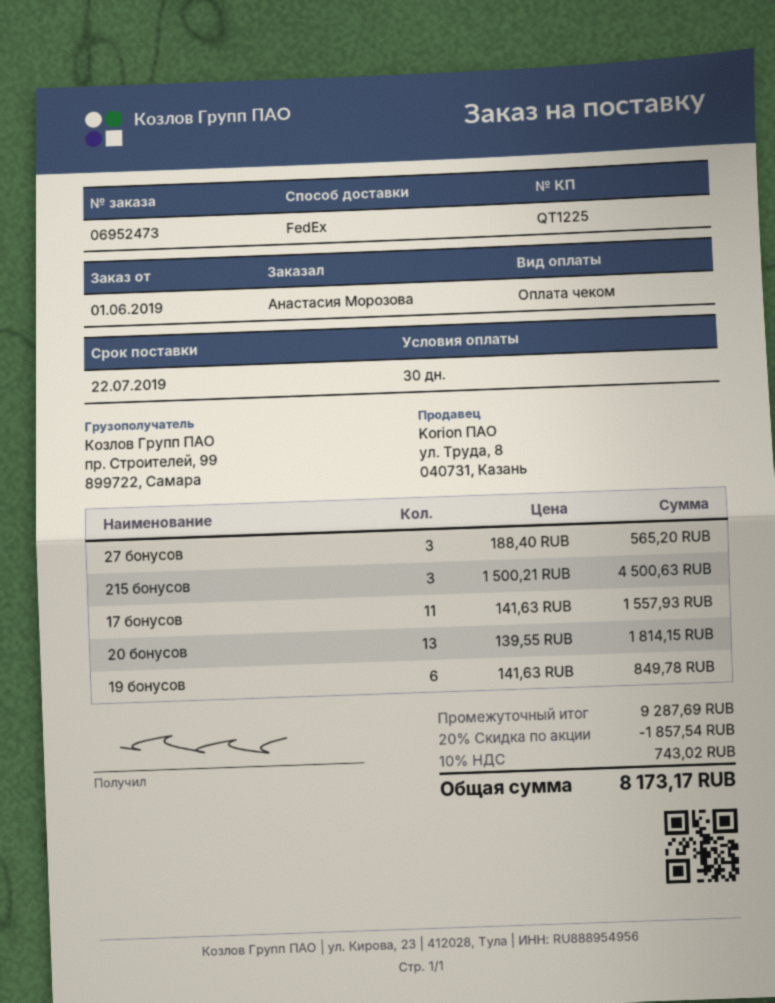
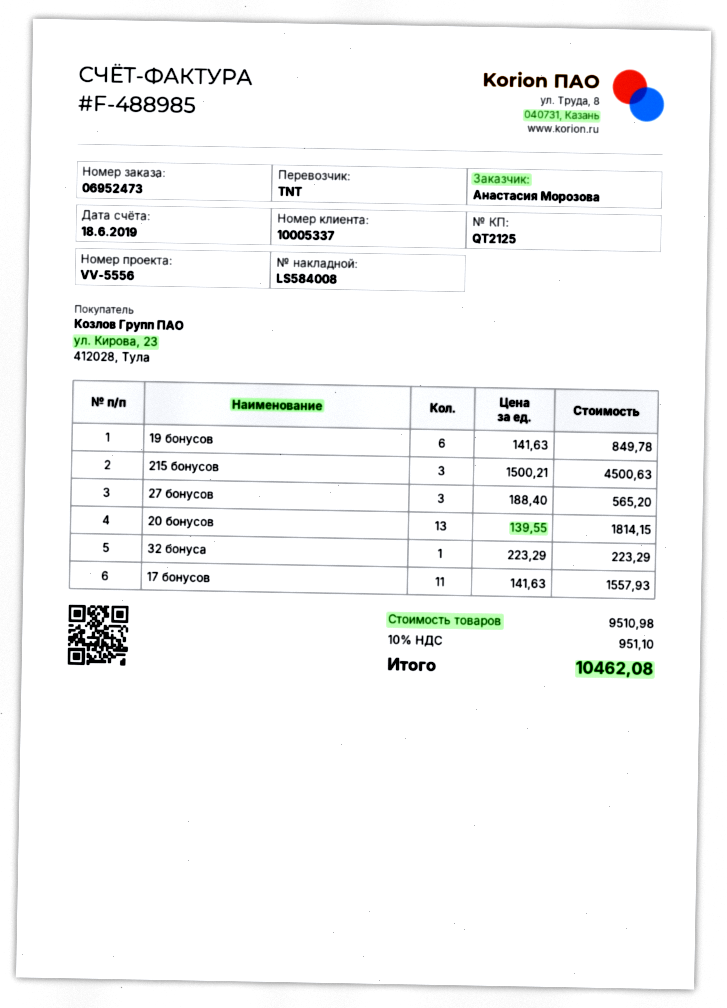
quote number: QT1225 -> QT2125
shipping method: FedEx -> TNT
32 бонуса: none -> 1 x 223.29 = 223.29
subtotal: 9287.69 -> 9510.98
discount: 20% = 1857.54 -> none
tax: 10% = 743.02 -> 10% = 951.10
total: 8173.17 -> 10462.08

